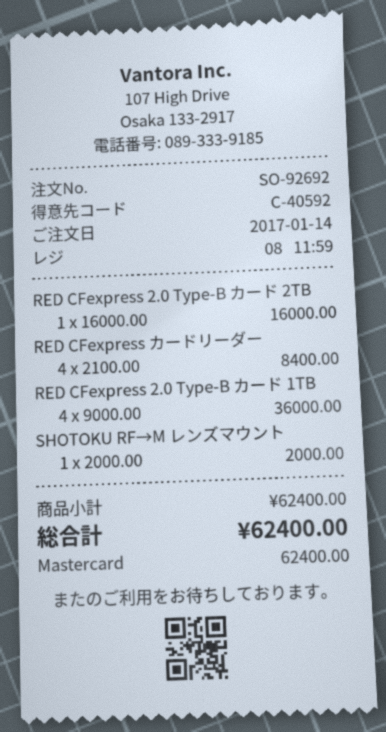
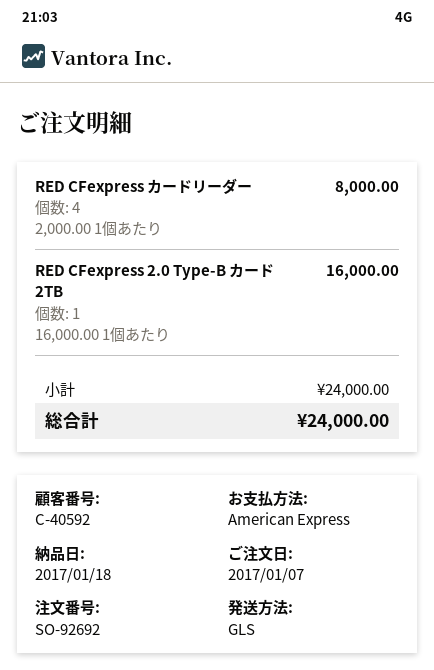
order date: 2017-01-14 -> 2017-01-07
payment method: Mastercard -> American Express
RED CFexpress カードリーダー: 4 x 2100.00 = 8400.00 -> 4 x 2000.00 = 8000.00
RED CFexpress 2.0 Type-B カード 1TB: 4 x 9000.00 = 36000.00 -> none
SHOTOKU RF→M レンズマウント: 1 x 2000.00 = 2000.00 -> none
subtotal: 62400.00 -> 24000.00
total: 62400.00 -> 24000.00

